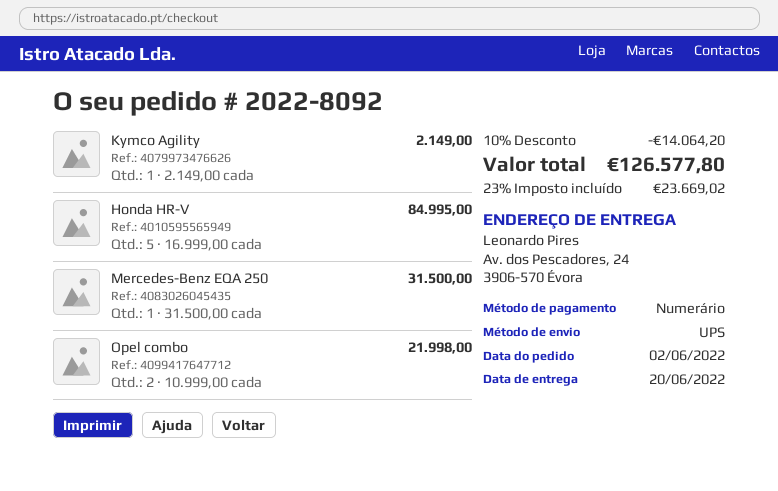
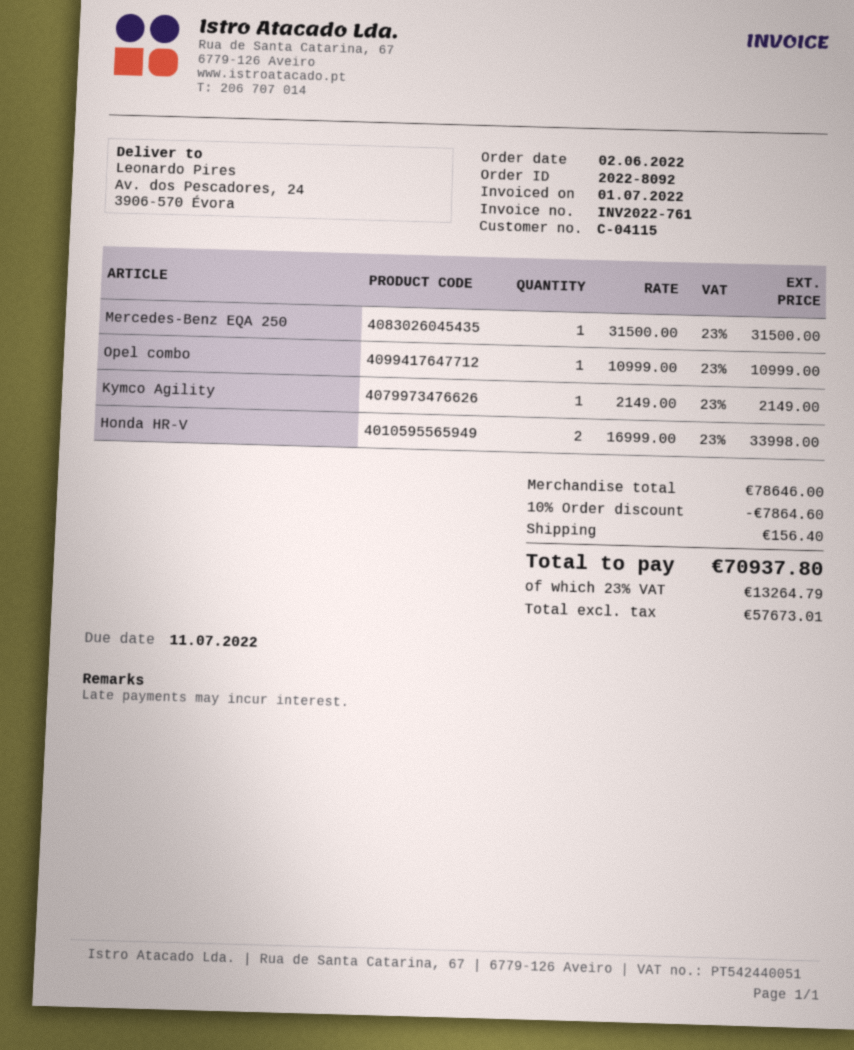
Honda HR-V: 5 x 16999.00 = 84995.00 -> 2 x 16999.00 = 33998.00
Opel combo: 2 x 10999.00 = 21998.00 -> 1 x 10999.00 = 10999.00
discount: 10% = 14064.20 -> 10% = 7864.60
shipping: none -> 156.40
tax: 23% = 23669.02 -> 23% = 13264.79
total: 126577.80 -> 70937.80

